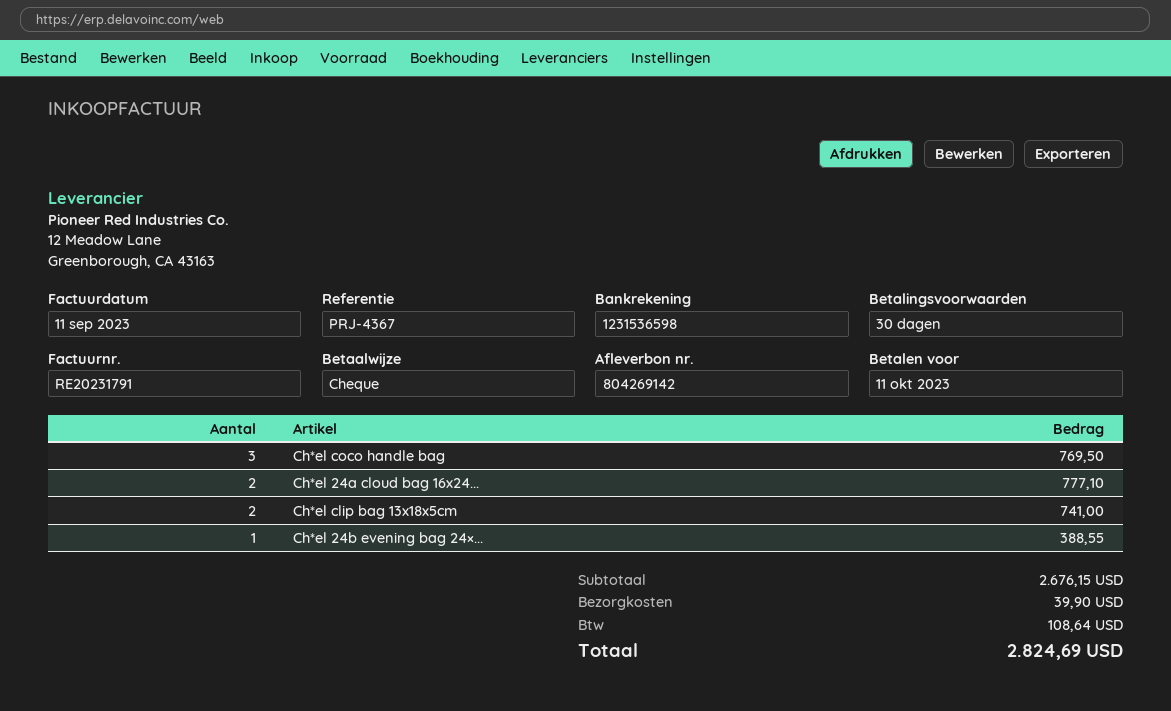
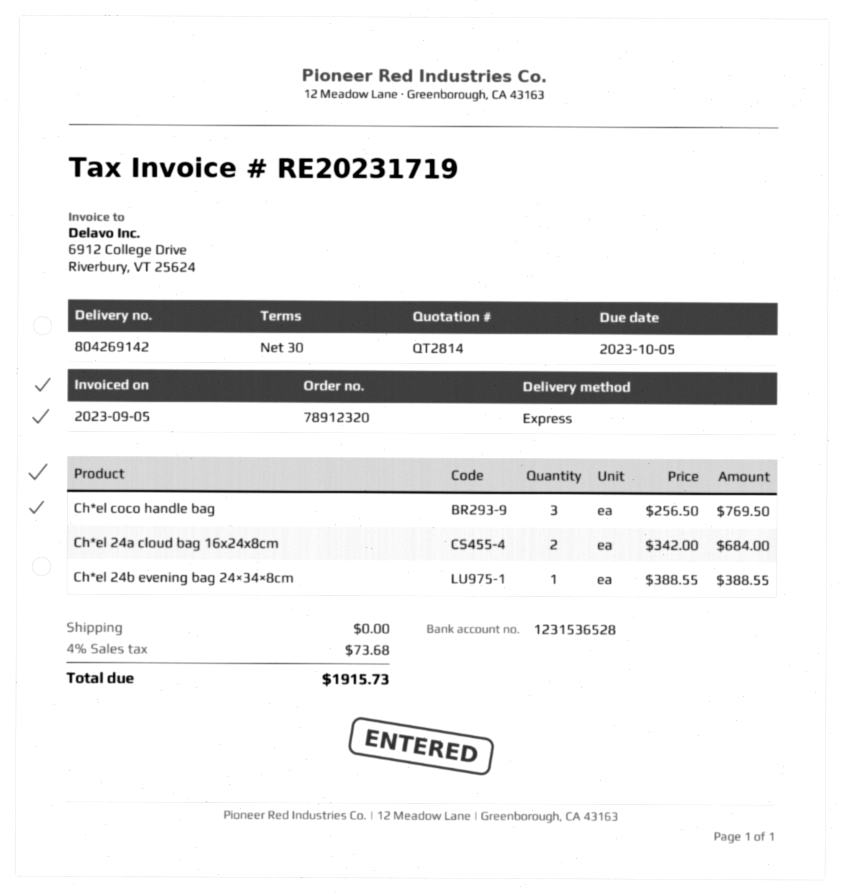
invoice number: RE20231791 -> RE20231719
invoice date: 2023-09-11 -> 2023-09-05
due date: 2023-10-11 -> 2023-10-05
bank account: 1231536598 -> 1231536528
Ch*el 24a cloud bag 16x24...: 2 for 777.10 -> 2 for 684.00
Ch*el clip bag 13x18x5cm: 2 for 741.00 -> none
shipping: 39.90 -> 0.00
tax: 108.64 -> 73.68
total: 2824.69 -> 1915.73

